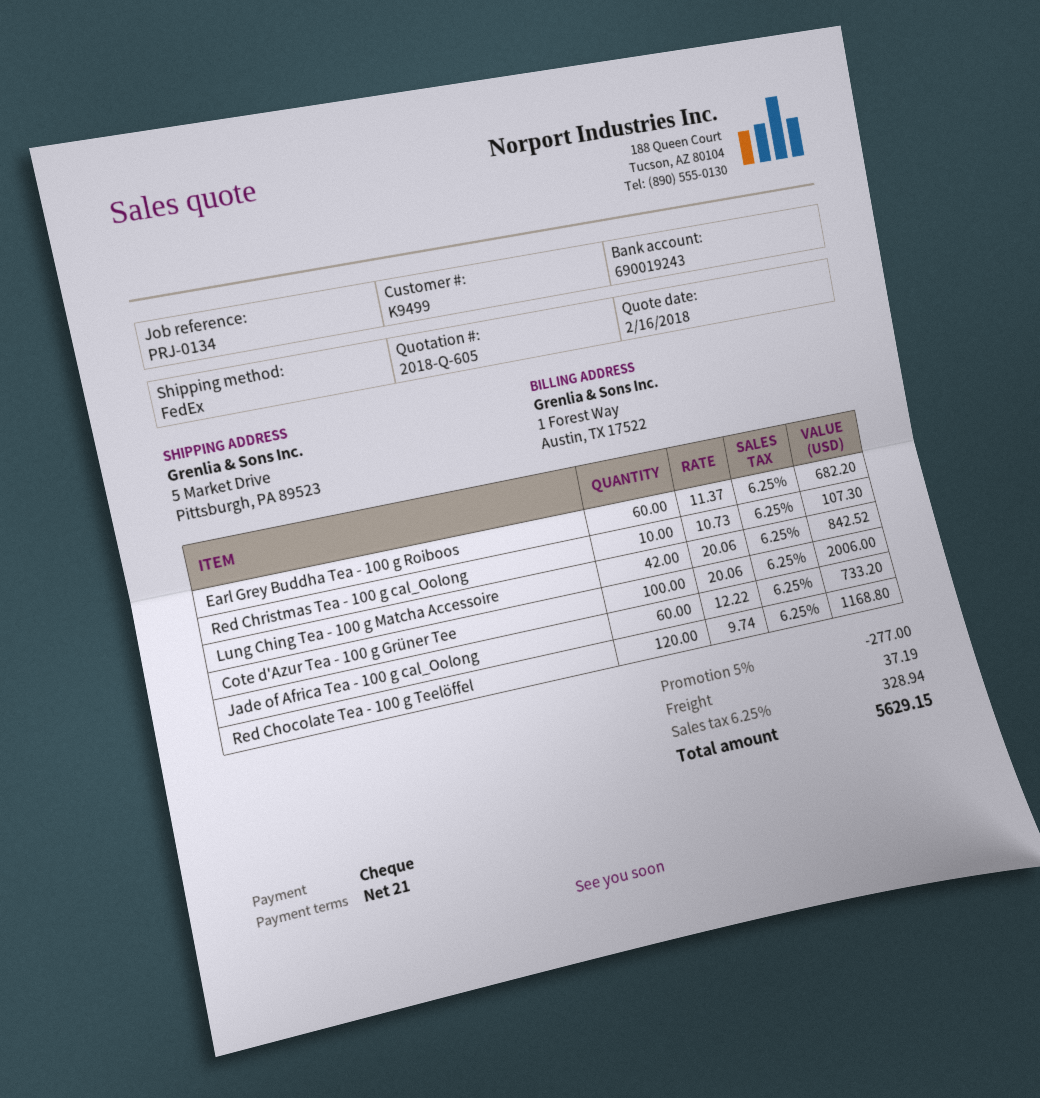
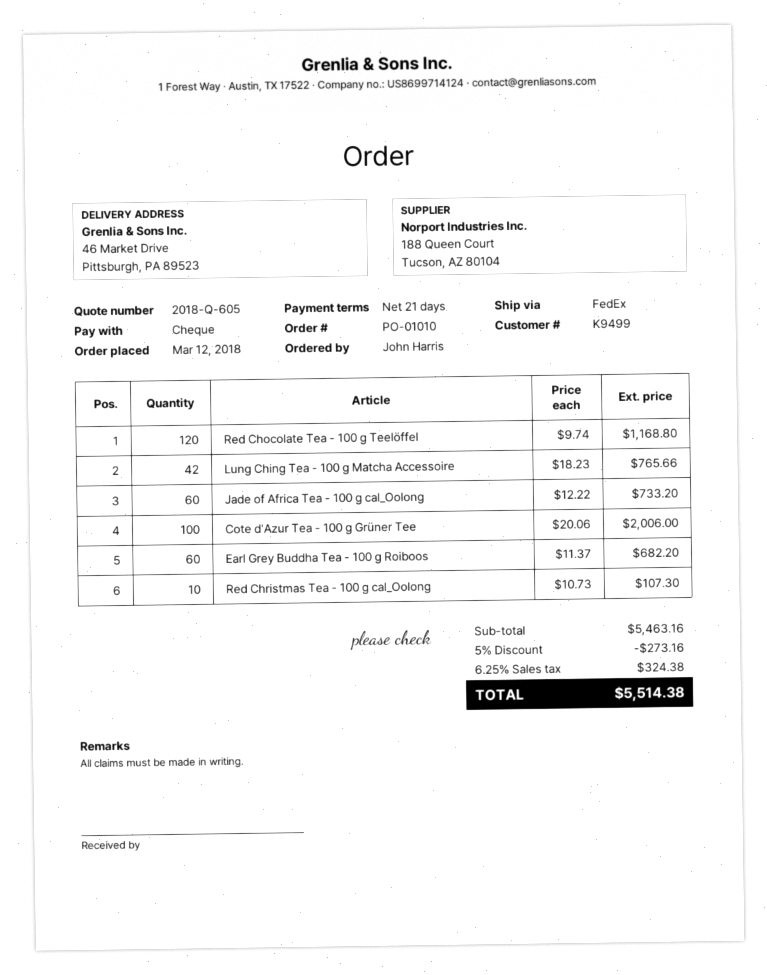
ship to: 5 Market Drive, Pittsburgh, PA 89523 -> 46 Market Drive, Pittsburgh, PA 89523
Lung Ching Tea - 100 g Matcha Accessoire: 42 x 20.06 = 842.52 -> 42 x 18.23 = 765.66
discount: 5% = 277.00 -> 5% = 273.16
shipping: 37.19 -> none
tax: 6.25% = 328.94 -> 6.25% = 324.38
total: 5629.15 -> 5514.38

